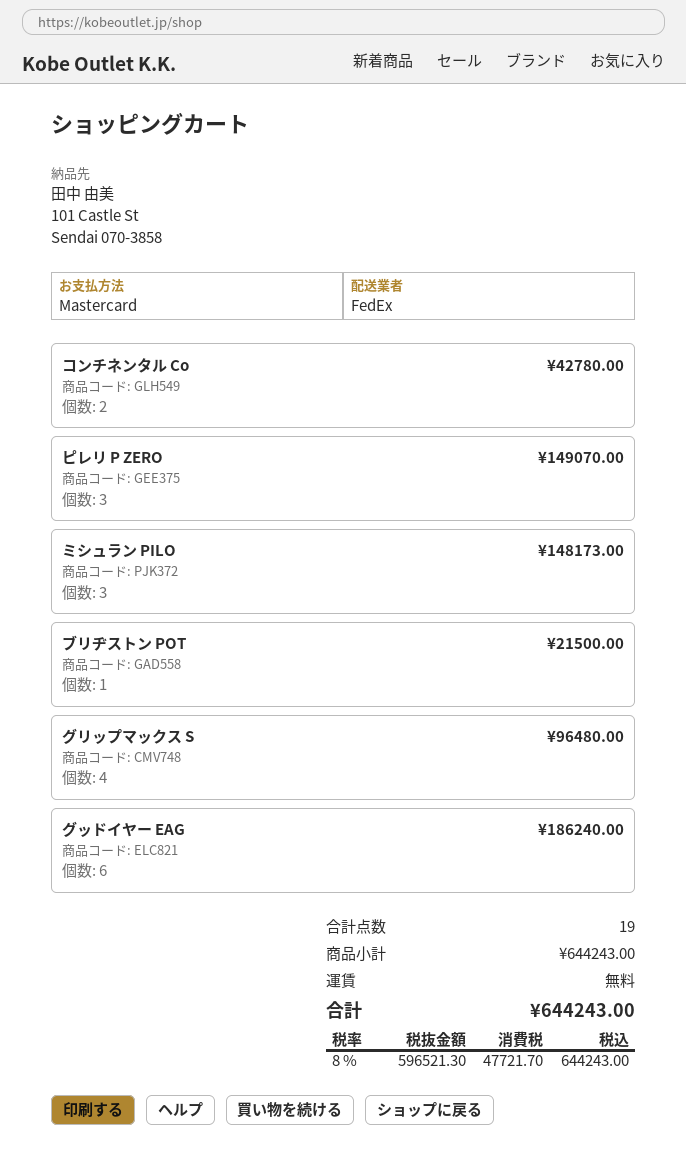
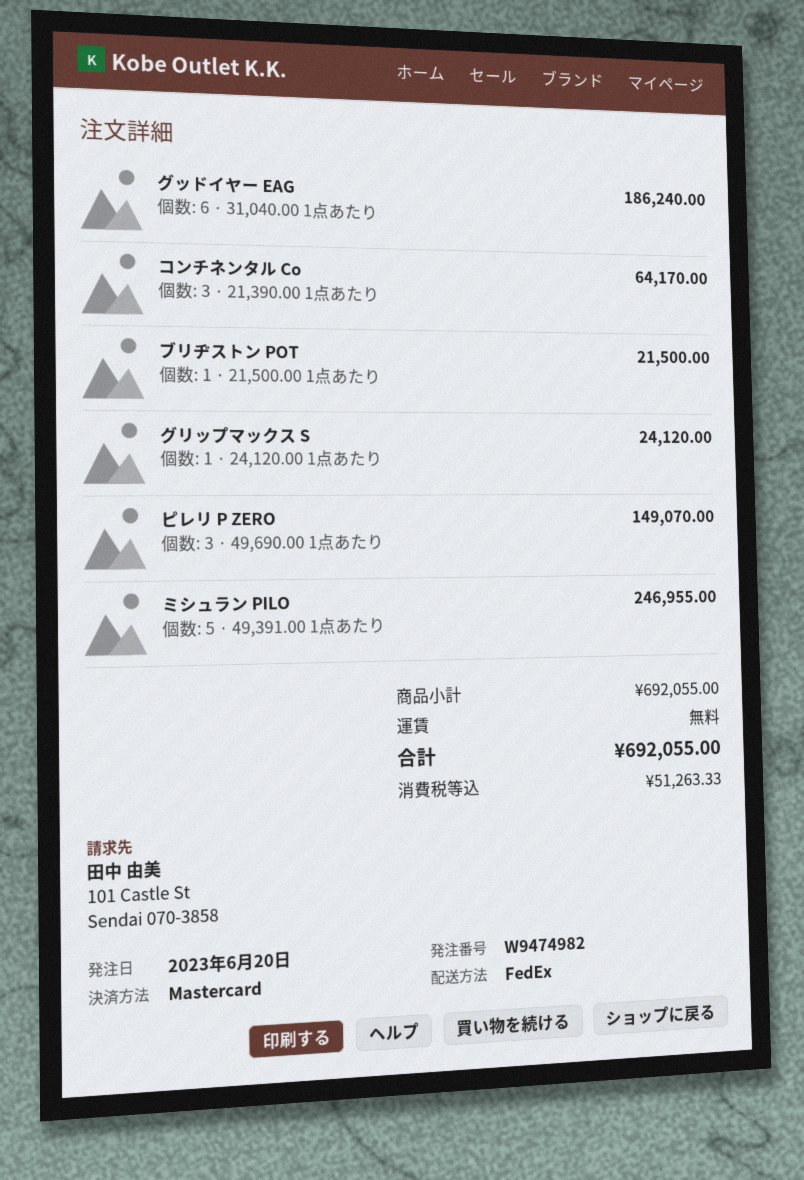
コンチネンタル Co: 2 for 42780.00 -> 3 for 64170.00
ミシュラン PILO: 3 for 148173.00 -> 5 for 246955.00
グリップマックス S: 4 for 96480.00 -> 1 for 24120.00
subtotal: 644243.00 -> 692055.00
tax: 47721.70 -> 51263.33
total: 644243.00 -> 692055.00

